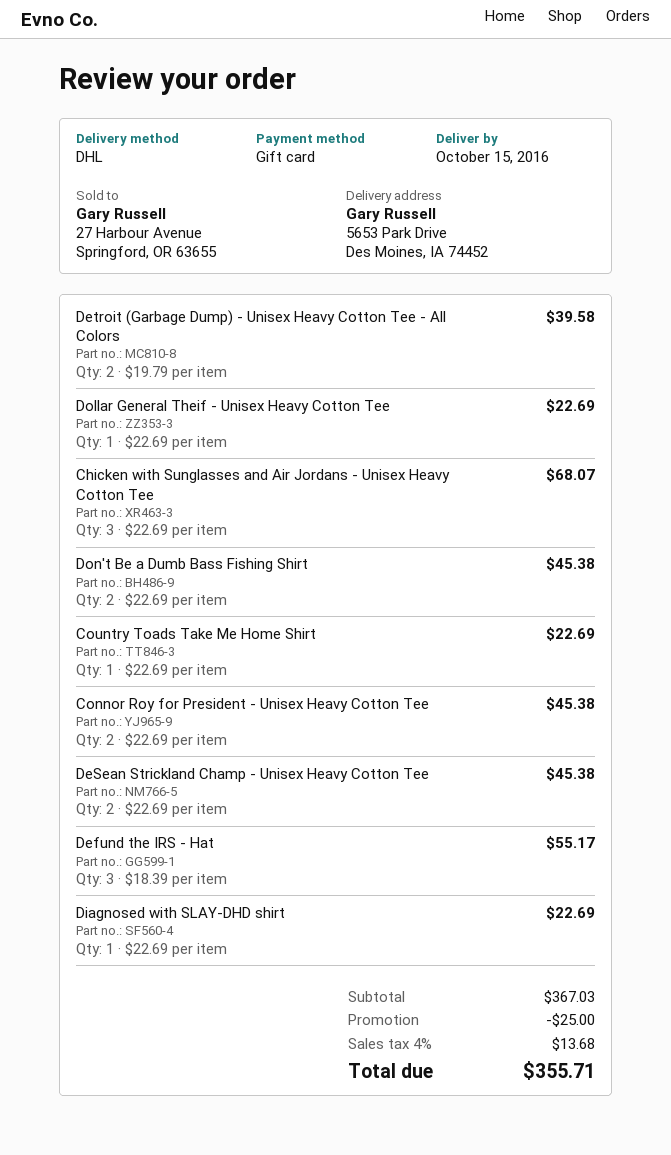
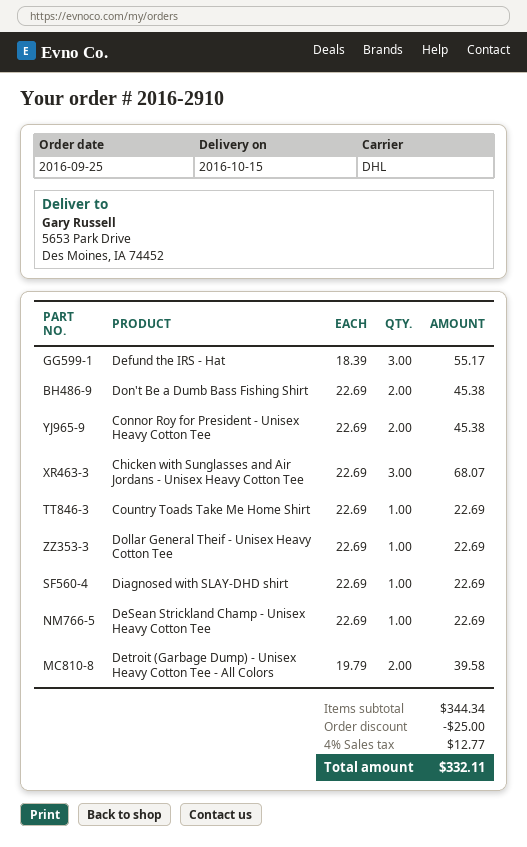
DeSean Strickland Champ - Unisex Heavy Cotton Tee: 2 x 22.69 = 45.38 -> 1 x 22.69 = 22.69
subtotal: 367.03 -> 344.34
tax: 4% = 13.68 -> 4% = 12.77
total: 355.71 -> 332.11

